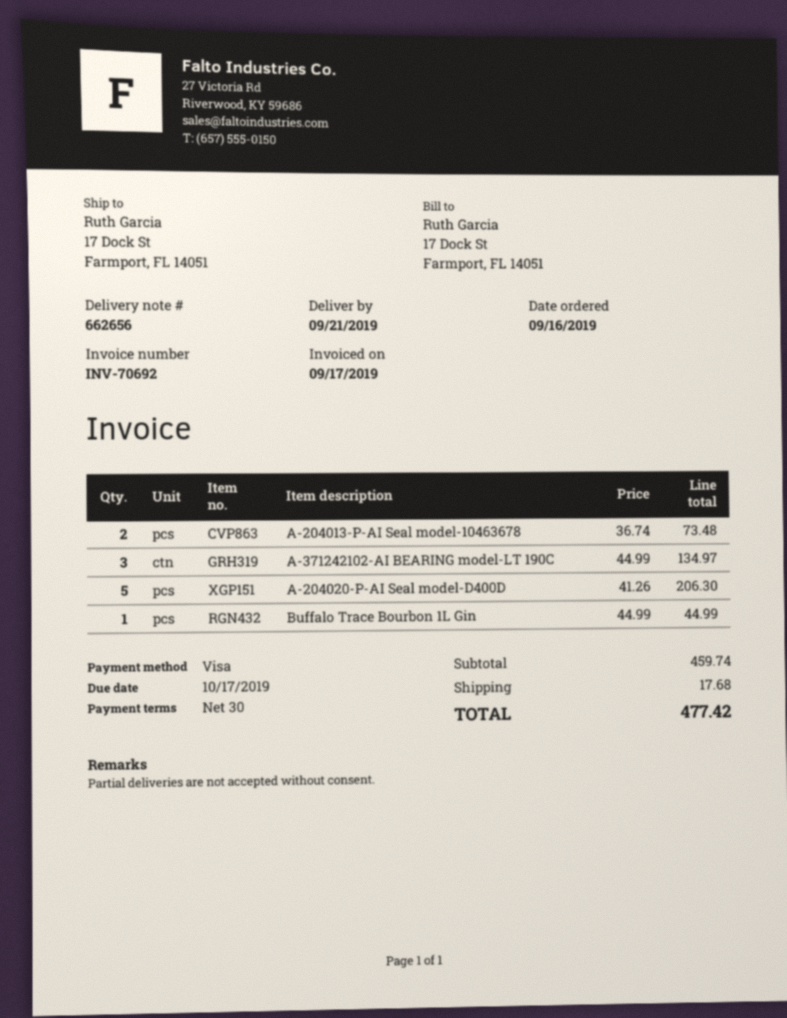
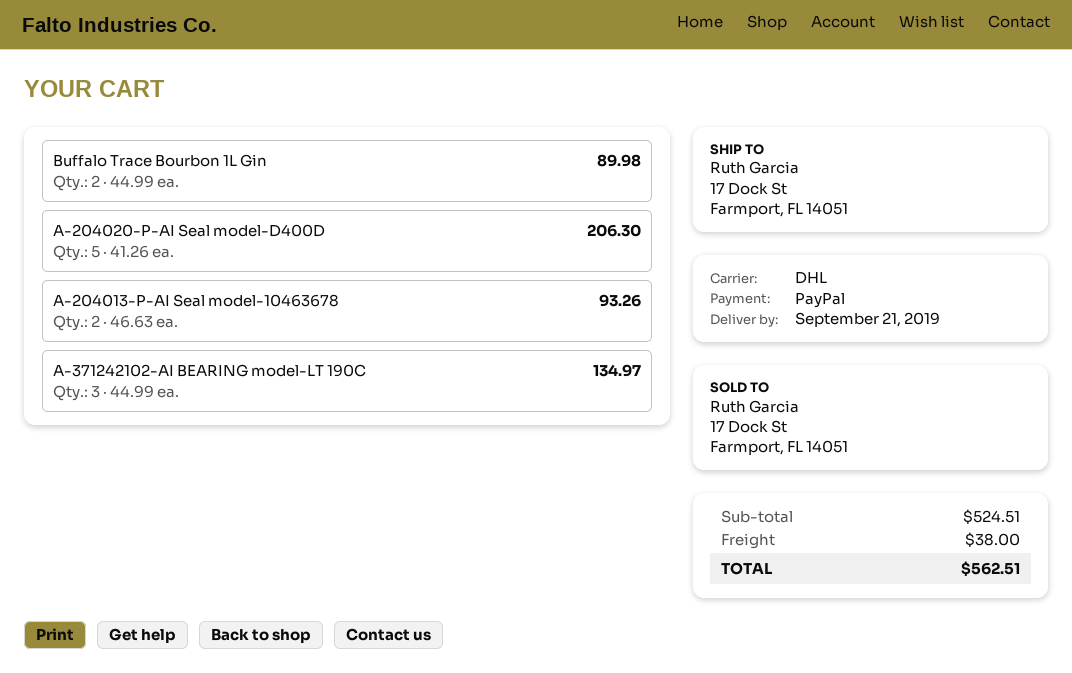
payment method: Visa -> PayPal
A-204013-P-AI Seal model-10463678: 2 x 36.74 = 73.48 -> 2 x 46.63 = 93.26
Buffalo Trace Bourbon 1L Gin: 1 x 44.99 = 44.99 -> 2 x 44.99 = 89.98
subtotal: 459.74 -> 524.51
shipping: 17.68 -> 38.00
total: 477.42 -> 562.51

